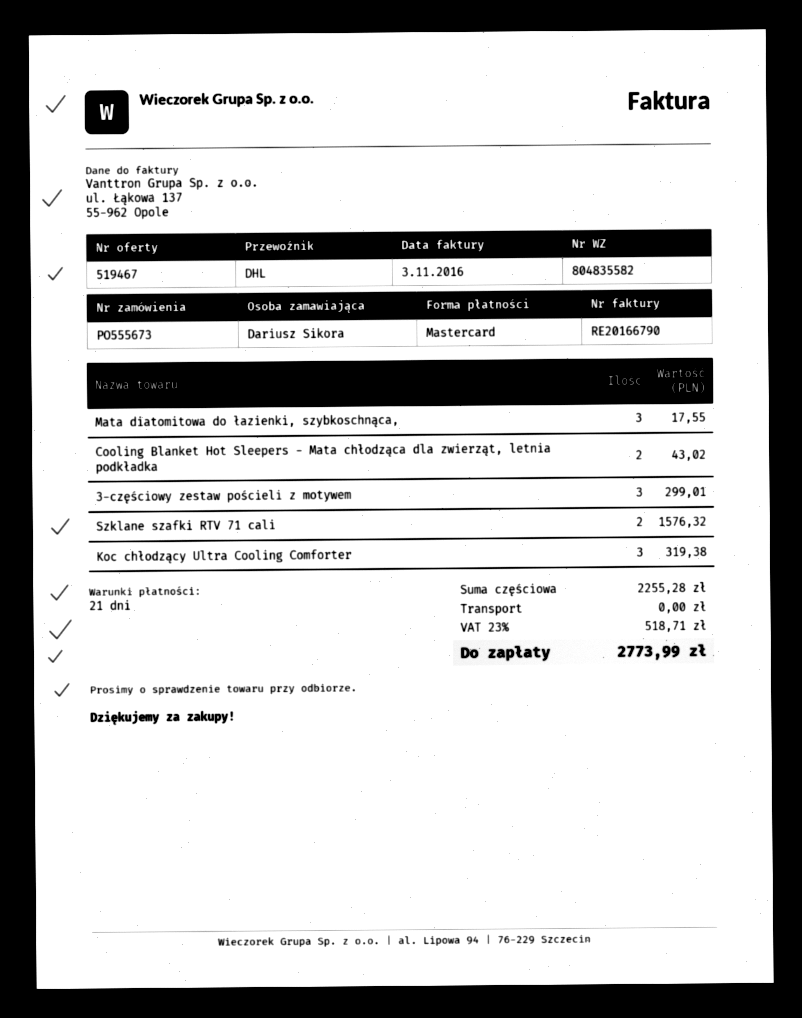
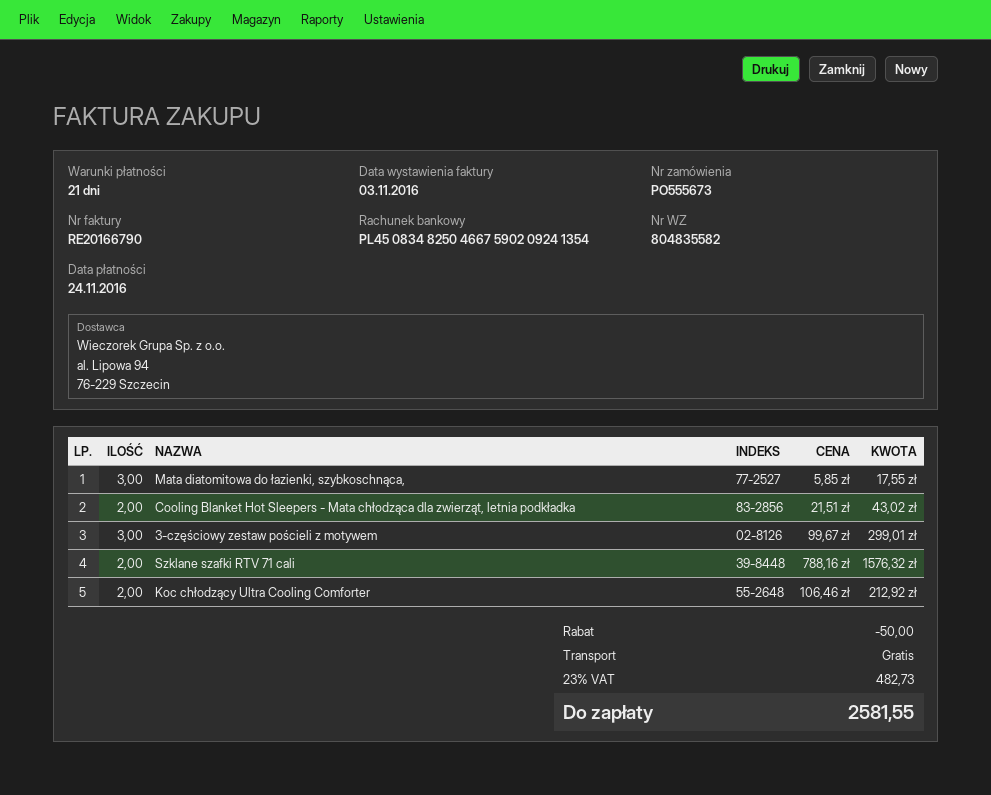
Koc chłodzący Ultra Cooling Comforter: 3 for 319.38 -> 2 for 212.92
discount: none -> 50.00
tax: 23% = 518.71 -> 23% = 482.73
total: 2773.99 -> 2581.55

